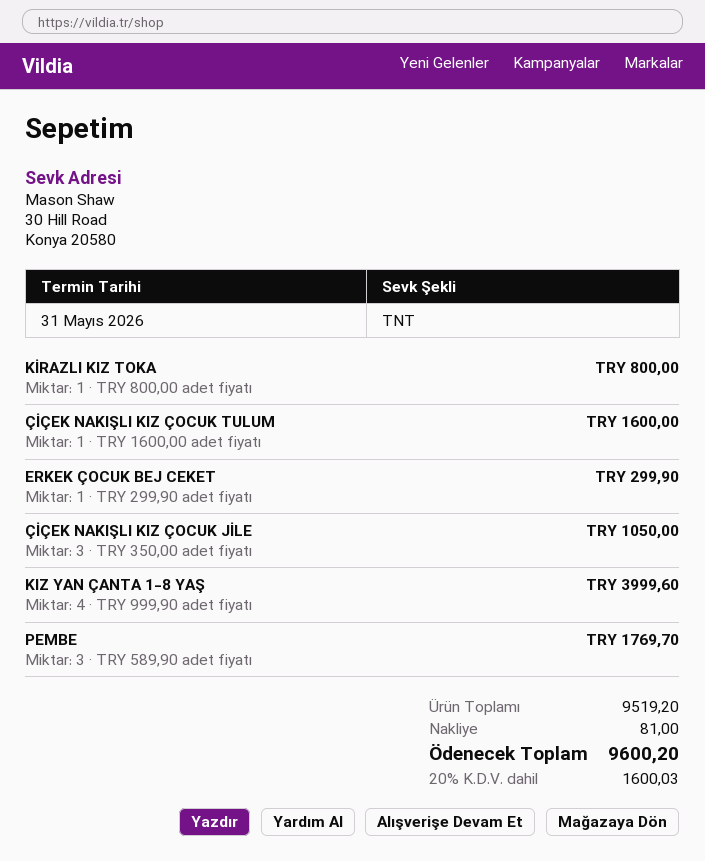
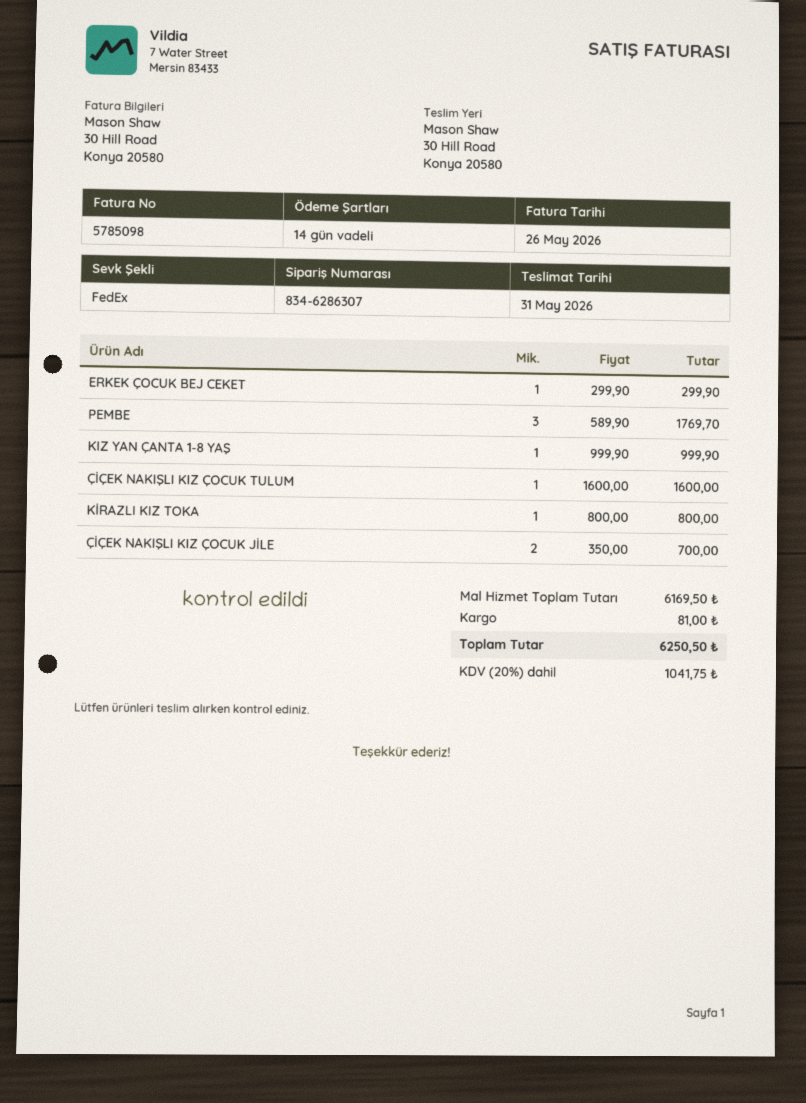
shipping method: TNT -> FedEx
ÇİÇEK NAKIŞLI KIZ ÇOCUK JİLE: 3 x 350.00 = 1050.00 -> 2 x 350.00 = 700.00
KIZ YAN ÇANTA 1-8 YAŞ: 4 x 999.90 = 3999.60 -> 1 x 999.90 = 999.90
subtotal: 9519.20 -> 6169.50
tax: 20% = 1600.03 -> 20% = 1041.75
total: 9600.20 -> 6250.50

